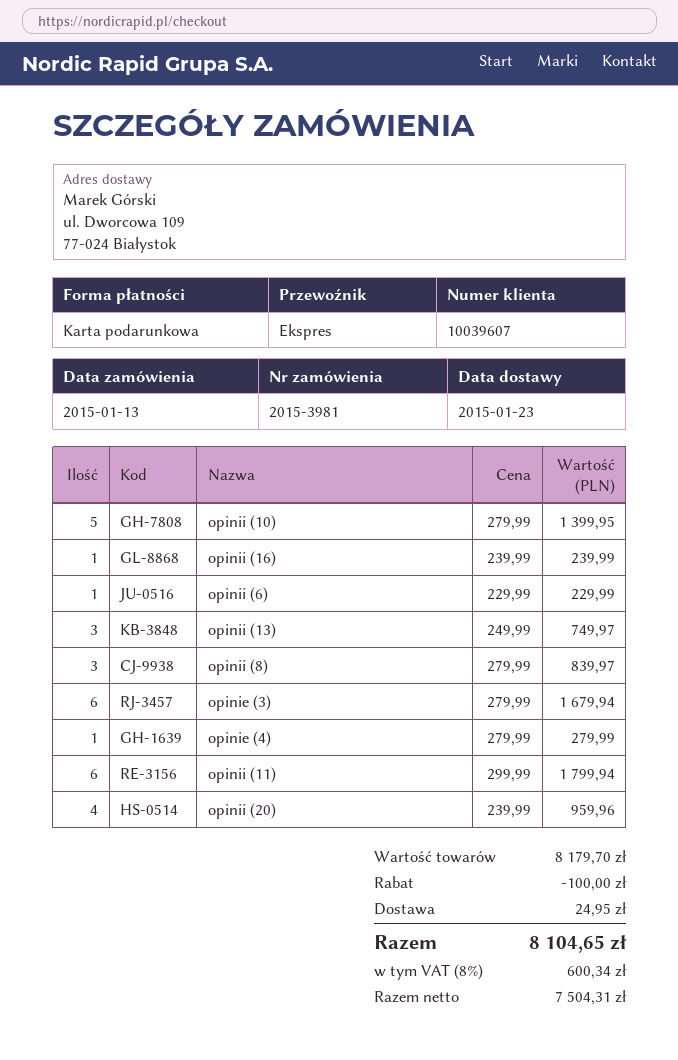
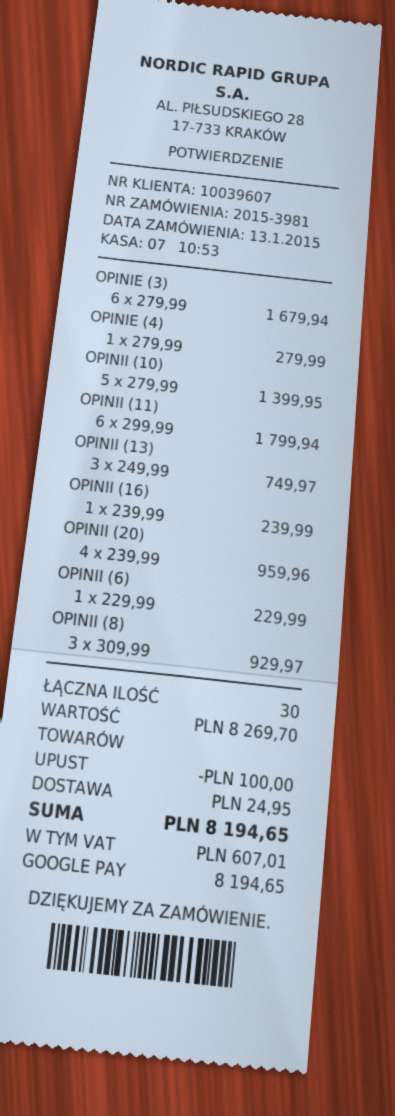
payment method: gift card -> Google Pay
opinii (8): 3 x 279.99 = 839.97 -> 3 x 309.99 = 929.97
subtotal: 8179.70 -> 8269.70
tax: 600.34 -> 607.01
total: 8104.65 -> 8194.65

